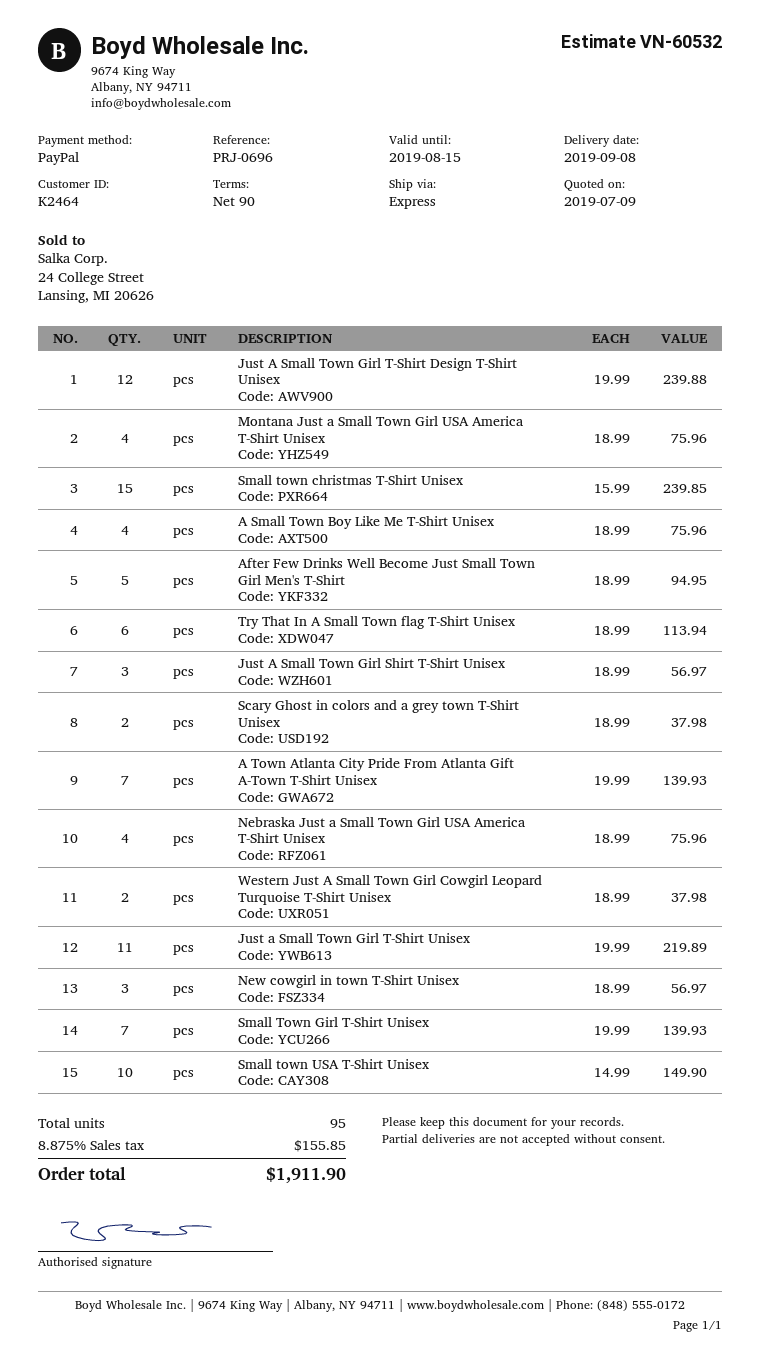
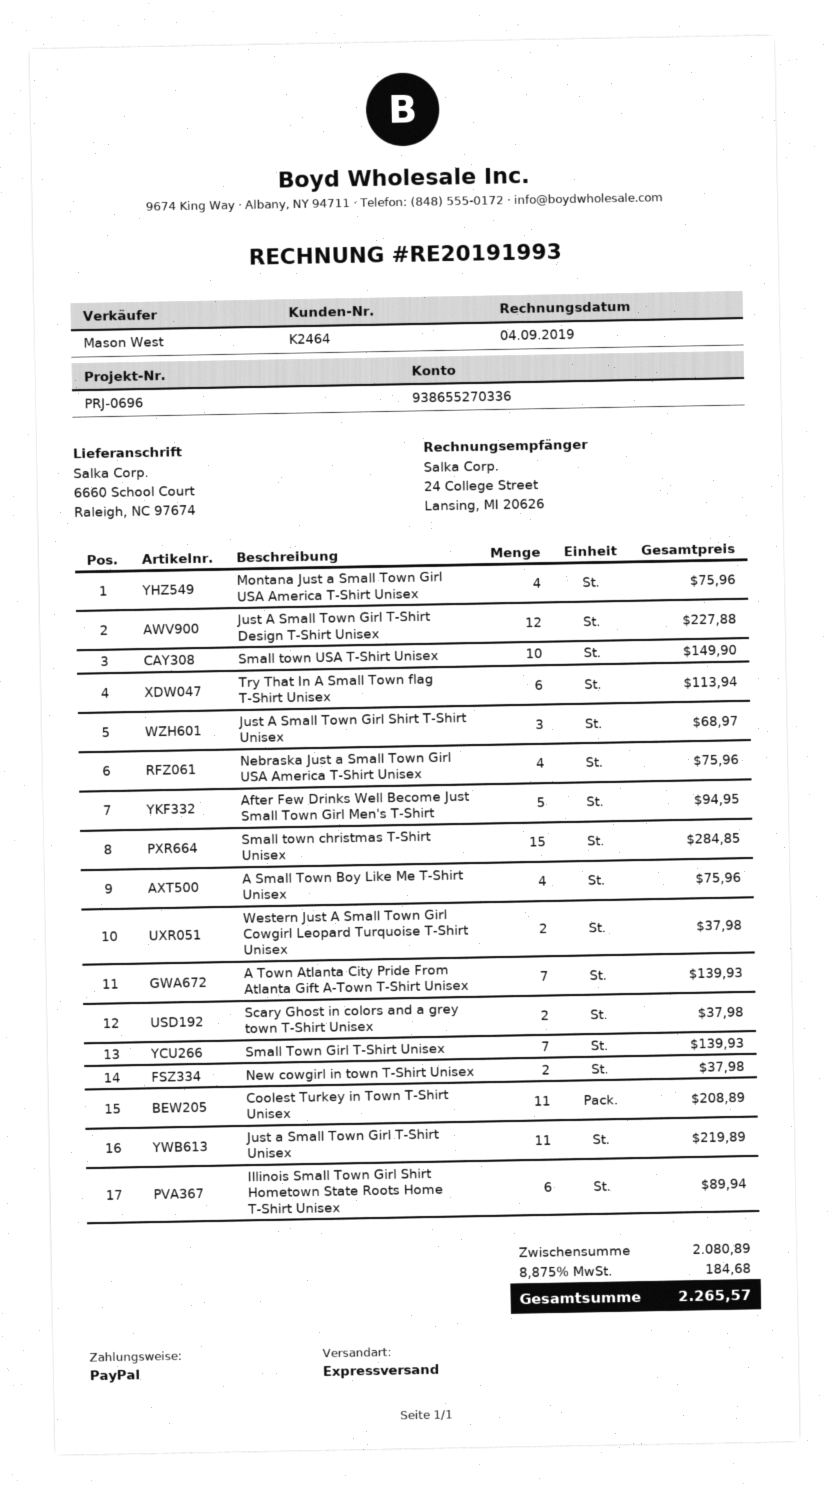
Just A Small Town Girl T-Shirt Design T-Shirt Unisex: 12 for 239.88 -> 12 for 227.88
Small town christmas T-Shirt Unisex: 15 for 239.85 -> 15 for 284.85
Just A Small Town Girl Shirt T-Shirt Unisex: 3 for 56.97 -> 3 for 68.97
New cowgirl in town T-Shirt Unisex: 3 for 56.97 -> 2 for 37.98
Coolest Turkey in Town T-Shirt Unisex: none -> 11 for 208.89
Illinois Small Town Girl Shirt Hometown State Roots Home T-Shirt Unisex: none -> 6 for 89.94
tax: 8.875% = 155.85 -> 8.875% = 184.68
total: 1911.90 -> 2265.57

